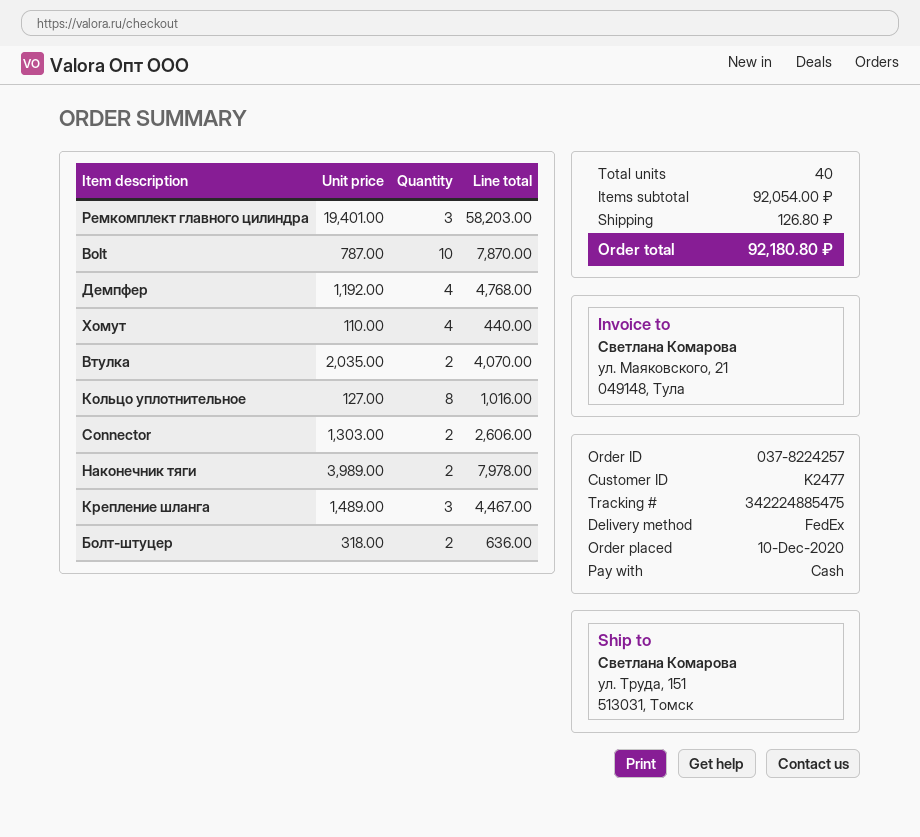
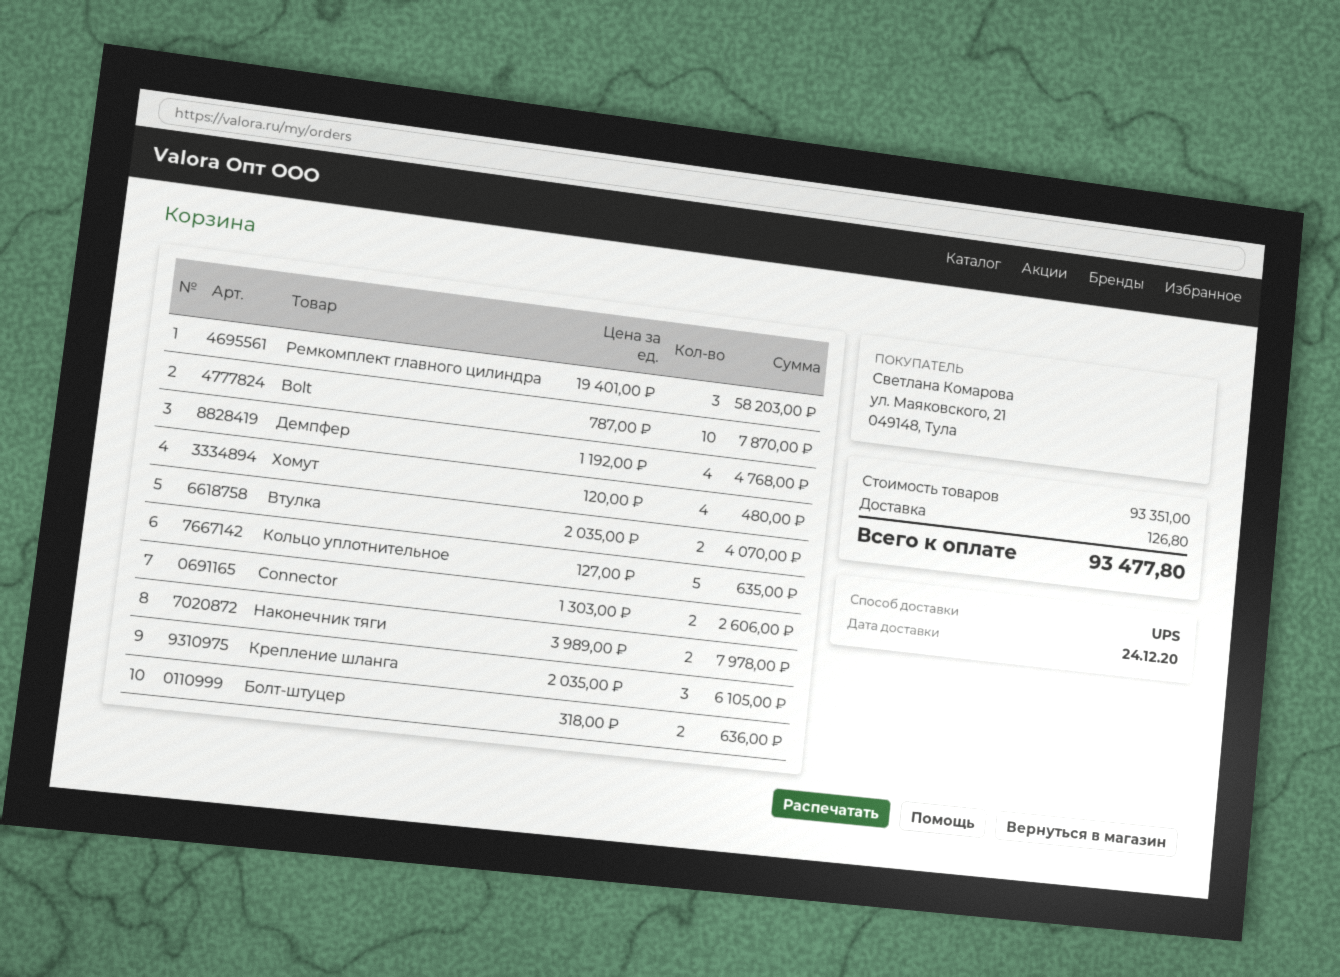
shipping method: FedEx -> UPS
Хомут: 4 x 110.00 = 440.00 -> 4 x 120.00 = 480.00
Кольцо уплотнительное: 8 x 127.00 = 1016.00 -> 5 x 127.00 = 635.00
Крепление шланга: 3 x 1489.00 = 4467.00 -> 3 x 2035.00 = 6105.00
subtotal: 92054.00 -> 93351.00
total: 92180.80 -> 93477.80

